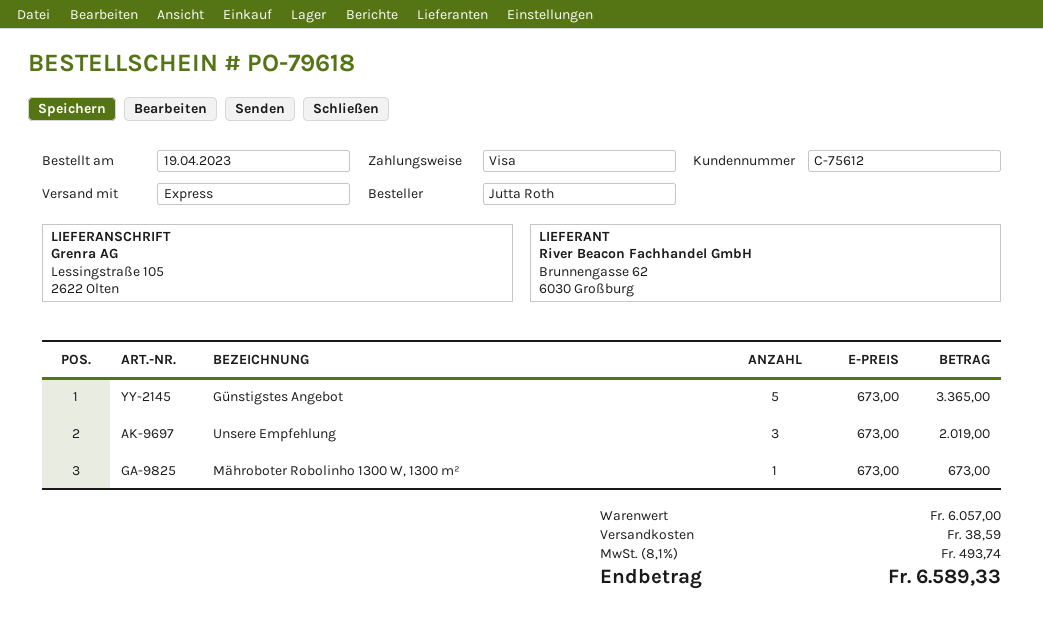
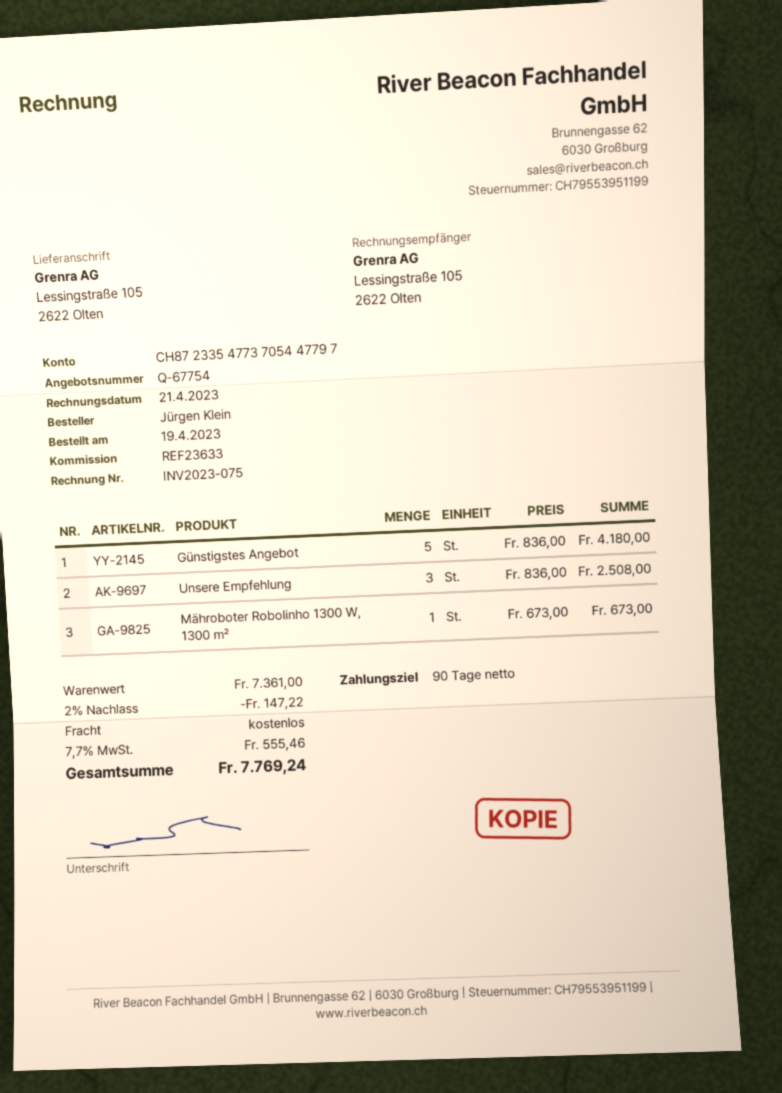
ordered by: Jutta Roth -> Jürgen Klein
Günstigstes Angebot: 5 x 673.00 = 3365.00 -> 5 x 836.00 = 4180.00
Unsere Empfehlung: 3 x 673.00 = 2019.00 -> 3 x 836.00 = 2508.00
subtotal: 6057.00 -> 7361.00
discount: none -> 2% = 147.22
shipping: 38.59 -> 0.00
tax: 8.1% = 493.74 -> 7.7% = 555.46
total: 6589.33 -> 7769.24

